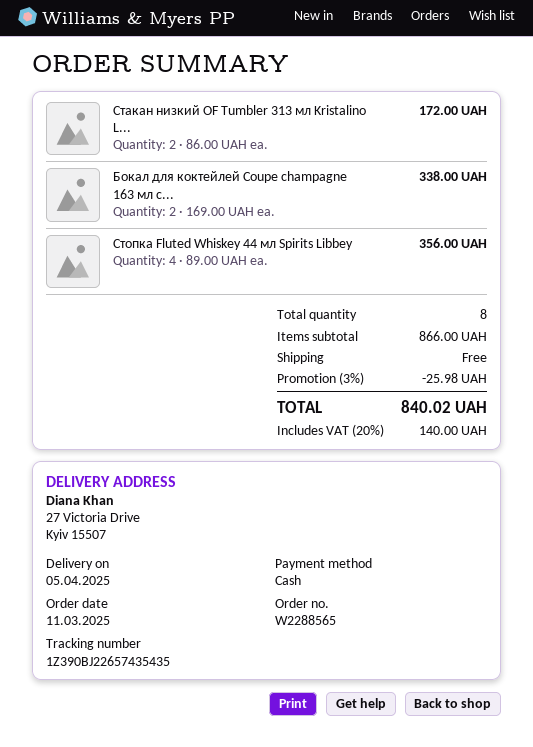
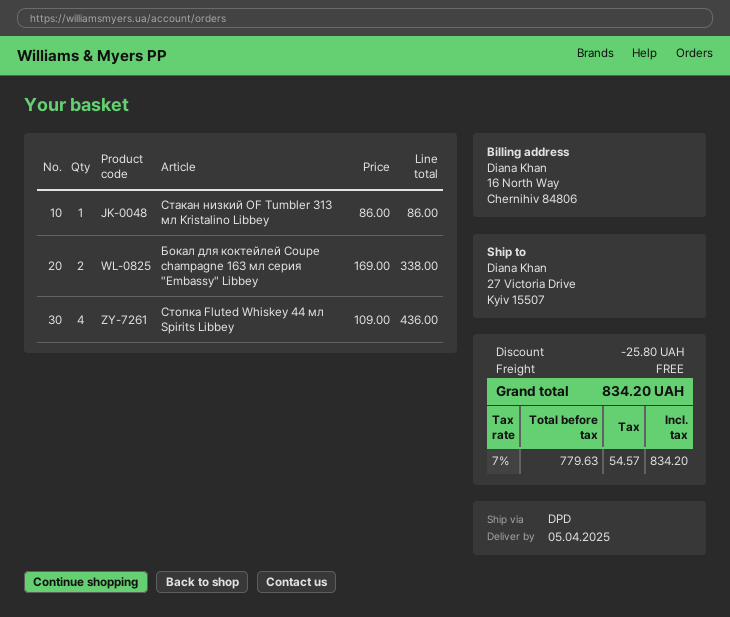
Стакан низкий OF Tumbler 313 мл Kristalino L...: 2 x 86.00 = 172.00 -> 1 x 86.00 = 86.00
Стопка Fluted Whiskey 44 мл Spirits Libbey: 4 x 89.00 = 356.00 -> 4 x 109.00 = 436.00
discount: 25.98 -> 25.80
tax: 20% = 140.00 -> 7% = 54.57
total: 840.02 -> 834.20

